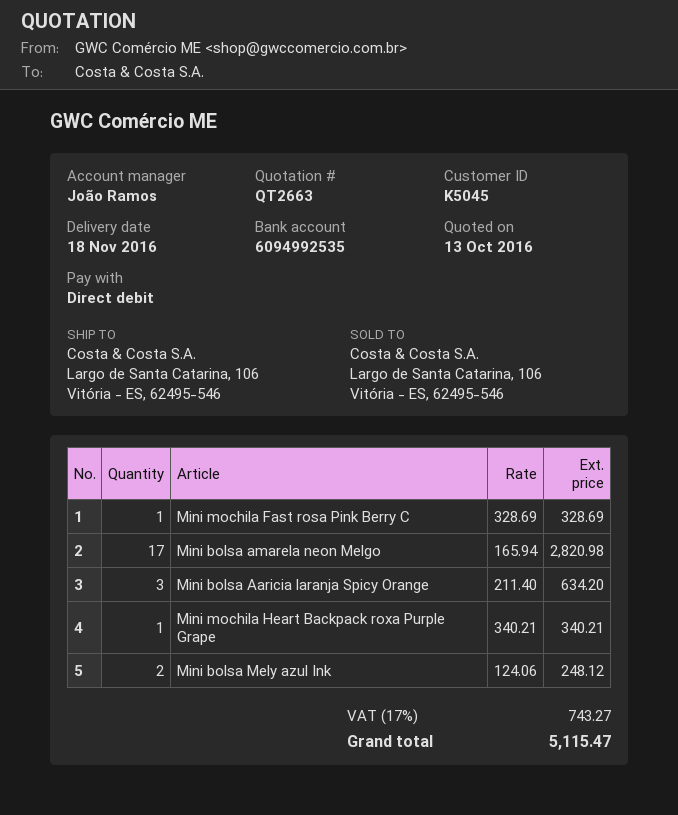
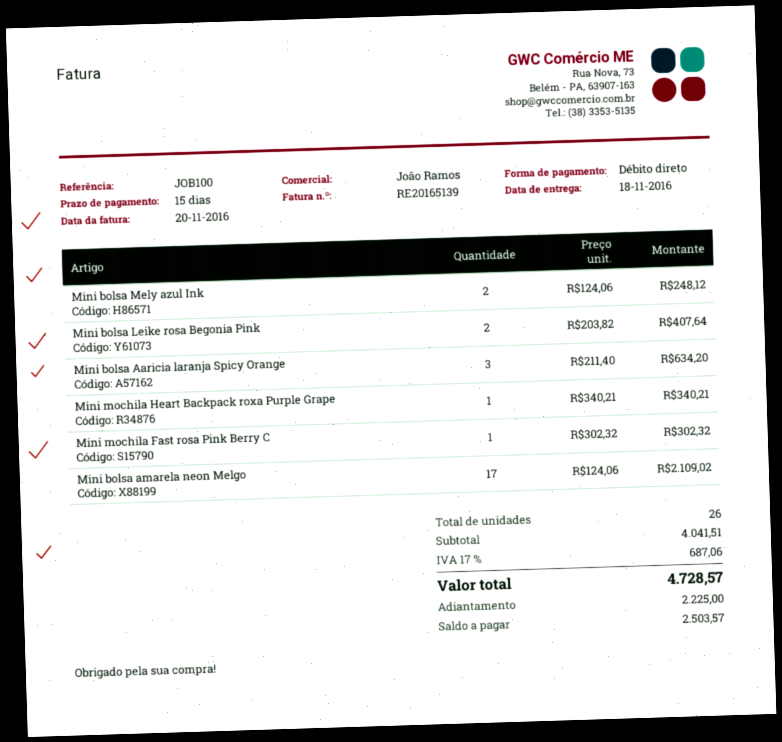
Mini mochila Fast rosa Pink Berry C: 1 x 328.69 = 328.69 -> 1 x 302.32 = 302.32
Mini bolsa amarela neon Melgo: 17 x 165.94 = 2820.98 -> 17 x 124.06 = 2109.02
Mini bolsa Leike rosa Begonia Pink: none -> 2 x 203.82 = 407.64
tax: 17% = 743.27 -> 17% = 687.06
total: 5115.47 -> 4728.57

